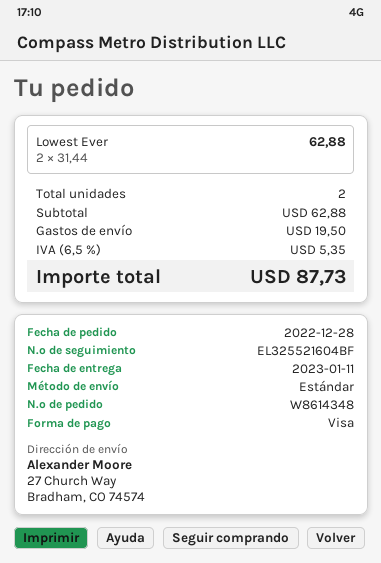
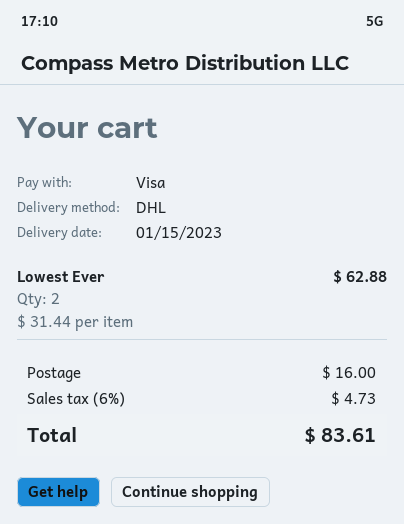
delivery date: 2023-01-11 -> 2023-01-15
shipping method: standard -> DHL
shipping: 19.50 -> 16.00
tax: 6.5% = 5.35 -> 6% = 4.73
total: 87.73 -> 83.61

